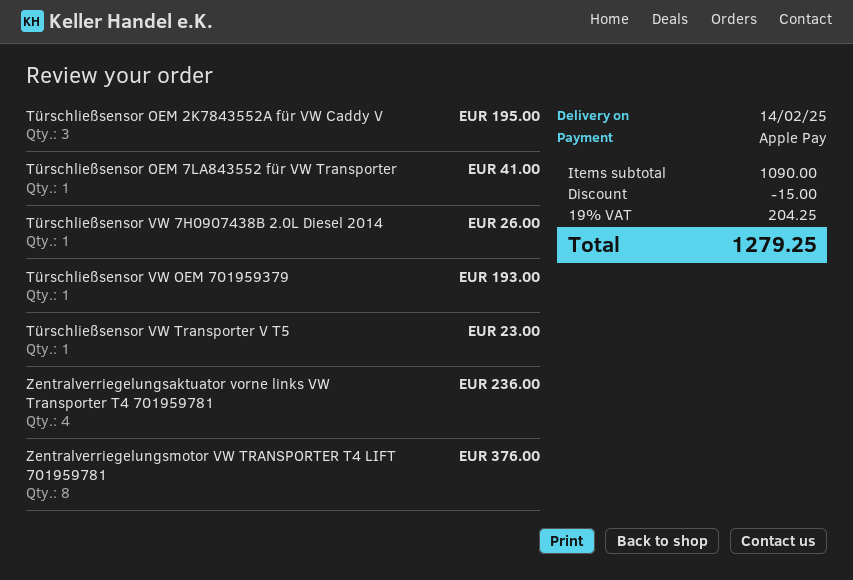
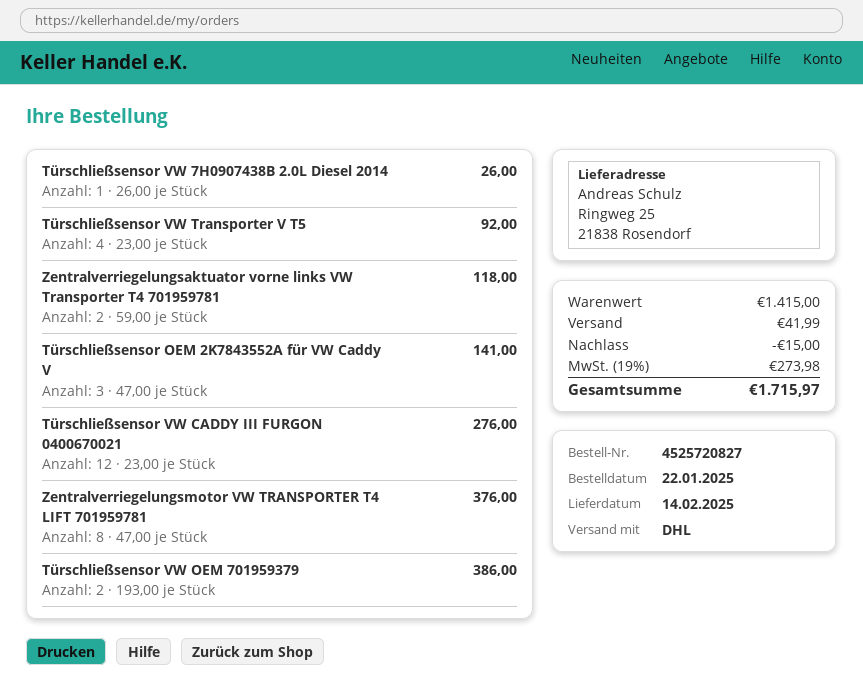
Türschließsensor OEM 2K7843552A für VW Caddy V: 3 for 195.00 -> 3 for 141.00
Türschließsensor OEM 7LA843552 für VW Transporter: 1 for 41.00 -> none
Türschließsensor VW OEM 701959379: 1 for 193.00 -> 2 for 386.00
Türschließsensor VW Transporter V T5: 1 for 23.00 -> 4 for 92.00
Zentralverriegelungsaktuator vorne links VW Transporter T4 701959781: 4 for 236.00 -> 2 for 118.00
Türschließsensor VW CADDY III FURGON 0400670021: none -> 12 for 276.00
subtotal: 1090.00 -> 1415.00
shipping: none -> 41.99
tax: 19% = 204.25 -> 19% = 273.98
total: 1279.25 -> 1715.97

